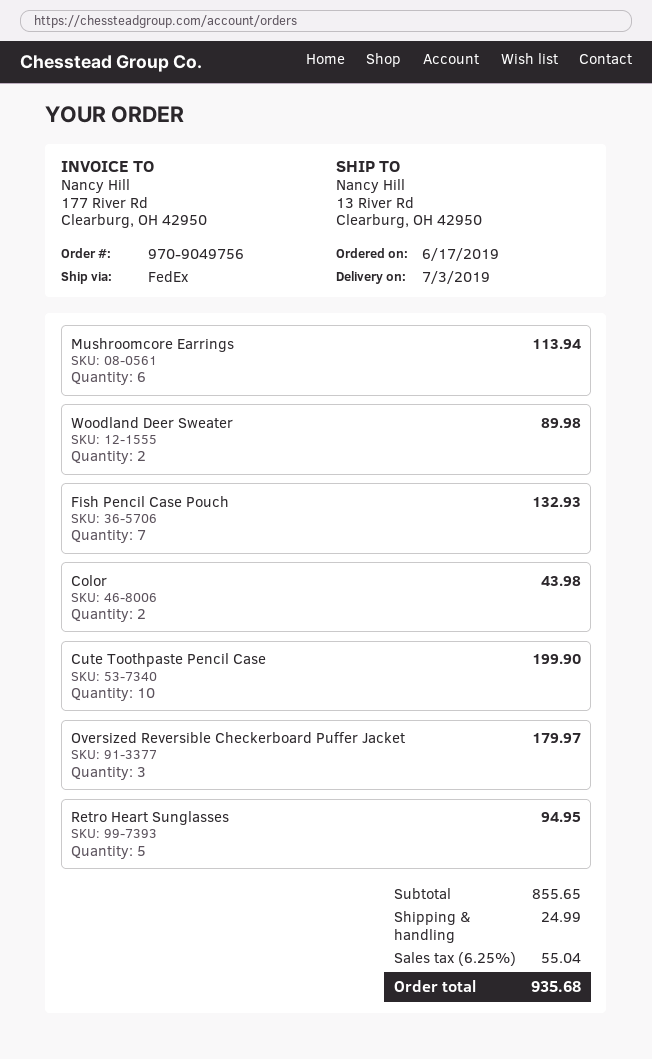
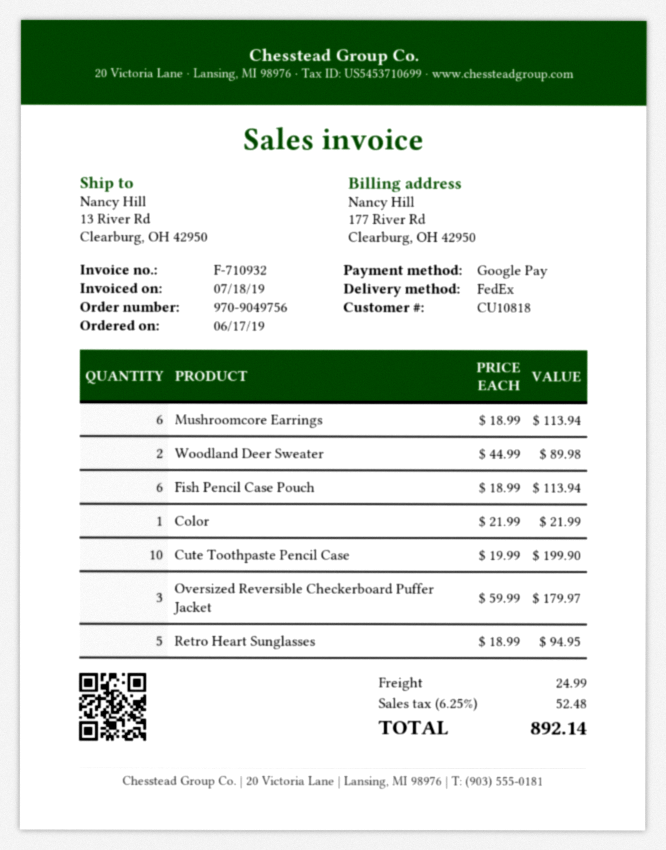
Fish Pencil Case Pouch: 7 for 132.93 -> 6 for 113.94
Color: 2 for 43.98 -> 1 for 21.99
tax: 6.25% = 55.04 -> 6.25% = 52.48
total: 935.68 -> 892.14

